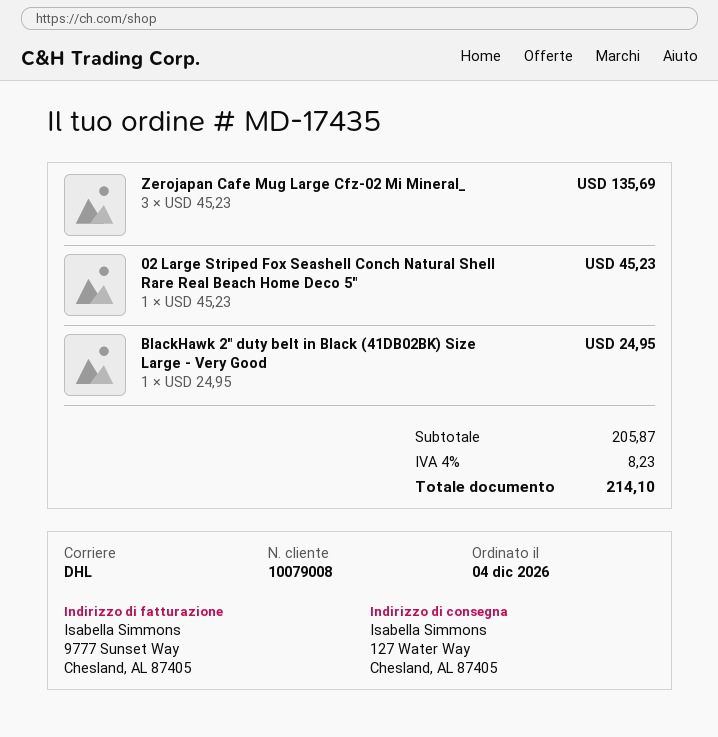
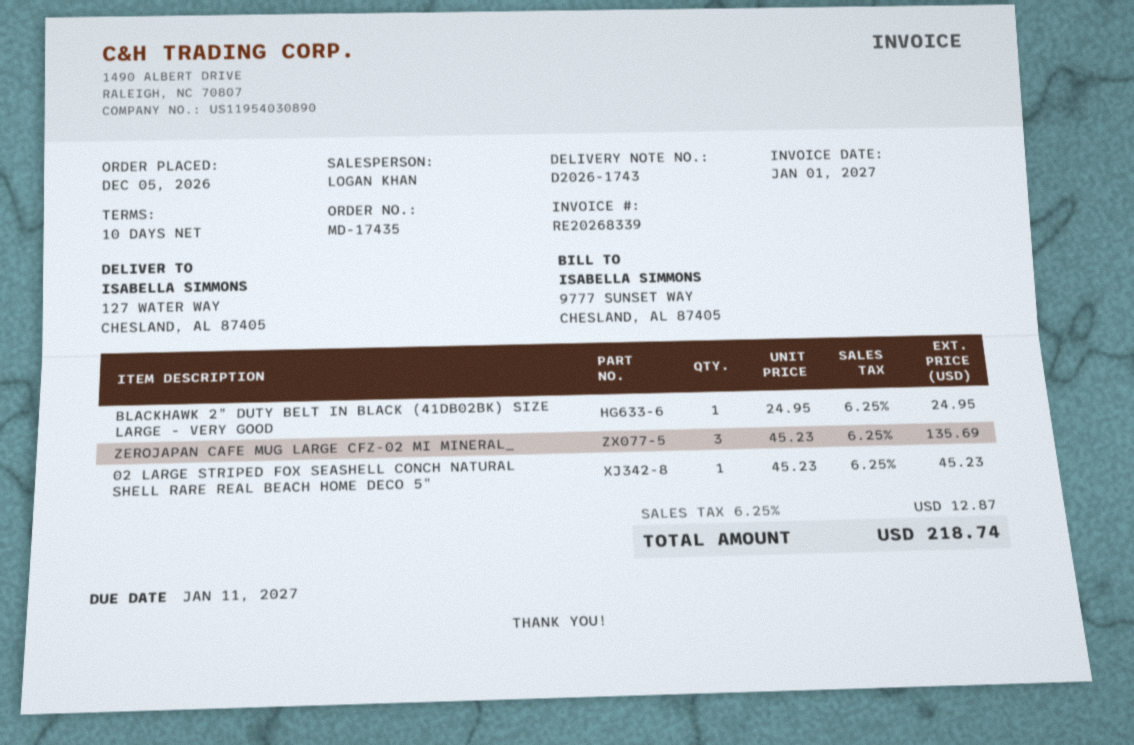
order date: 2026-12-04 -> 2026-12-05
tax: 4% = 8.23 -> 6.25% = 12.87
total: 214.10 -> 218.74

